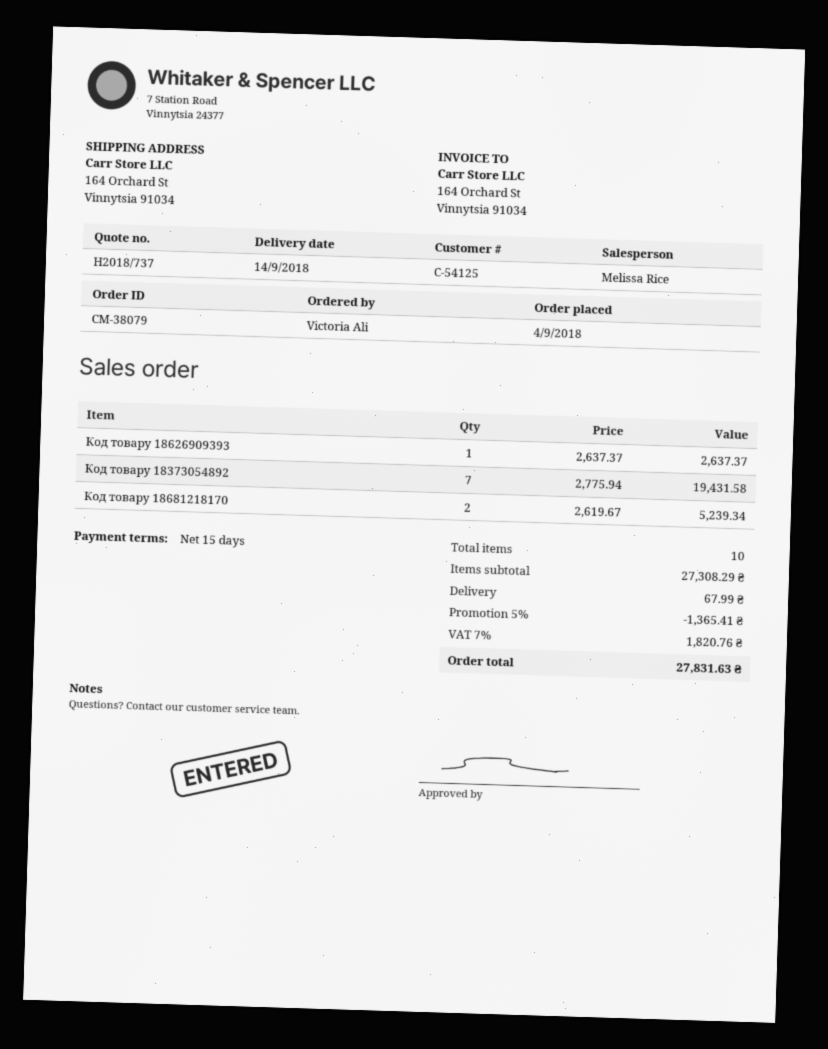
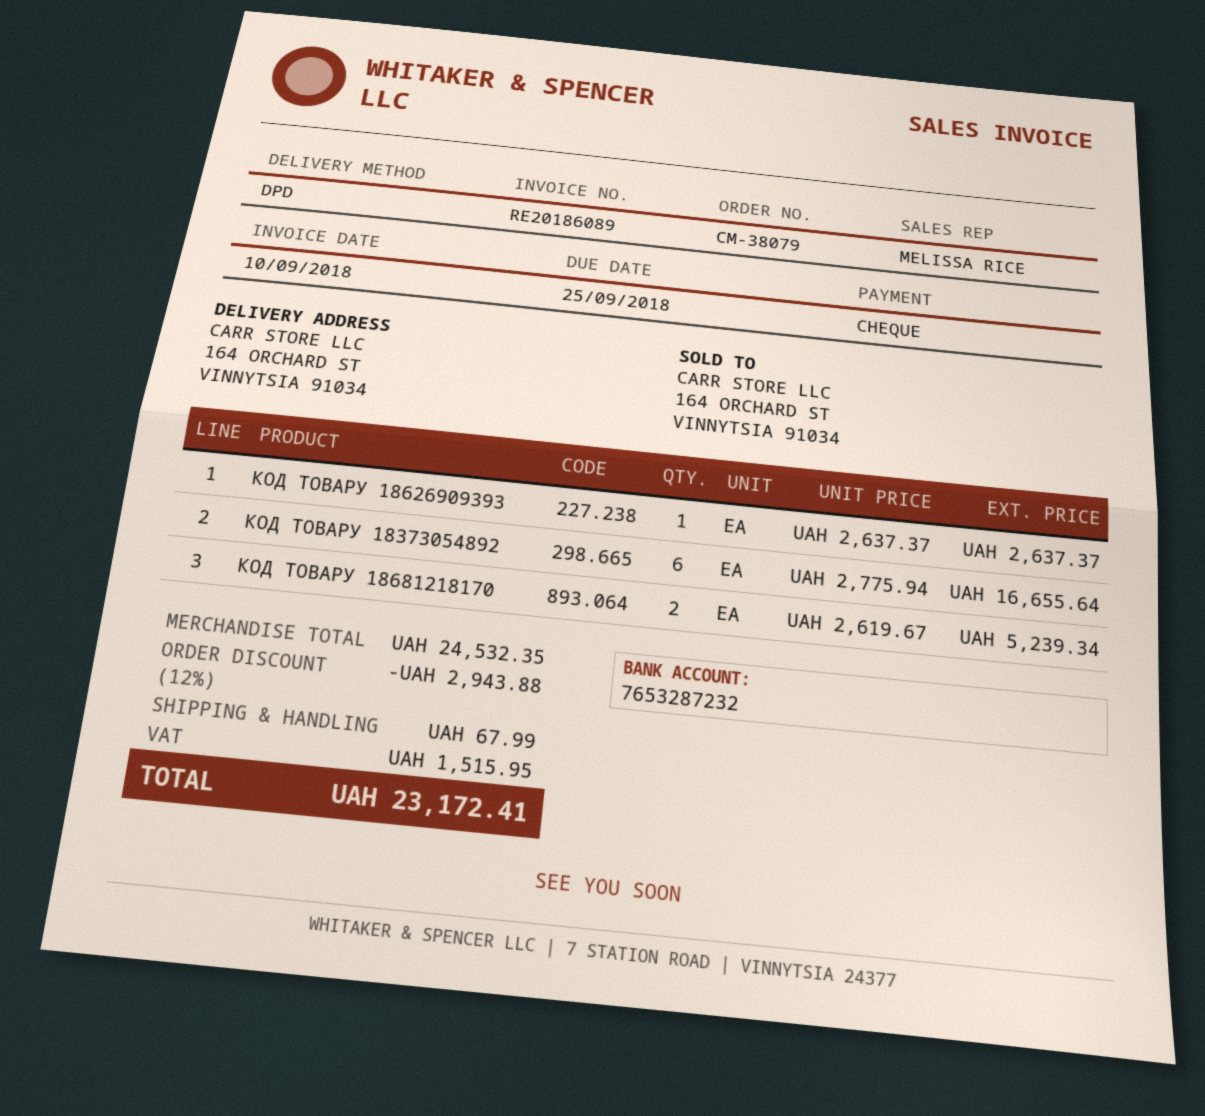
Код товару 18373054892: 7 x 2775.94 = 19431.58 -> 6 x 2775.94 = 16655.64
subtotal: 27308.29 -> 24532.35
discount: 5% = 1365.41 -> 12% = 2943.88
tax: 1820.76 -> 1515.95
total: 27831.63 -> 23172.41

